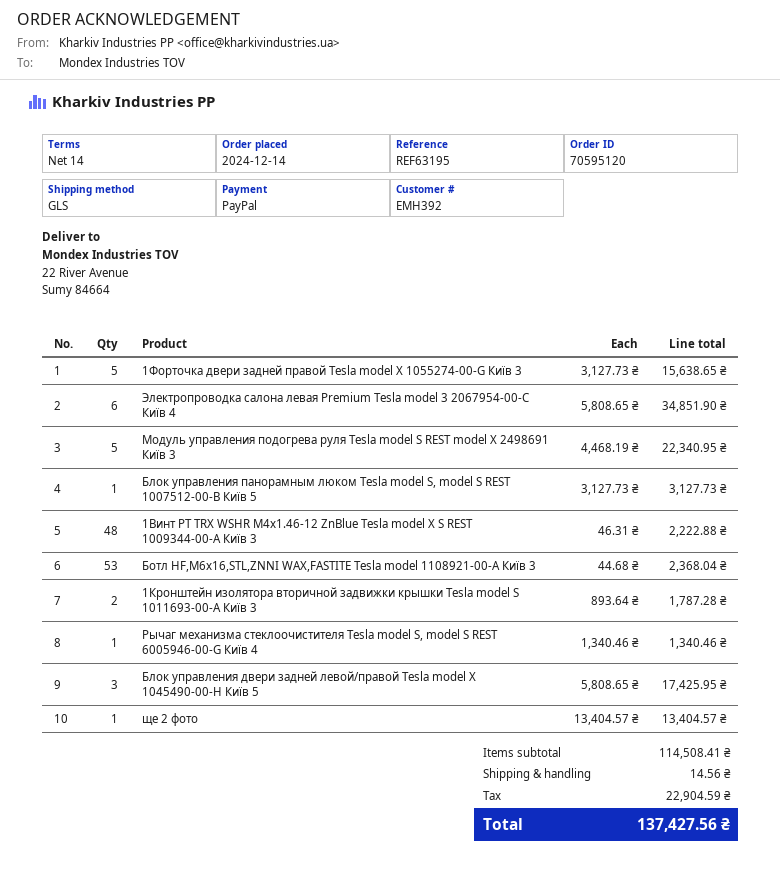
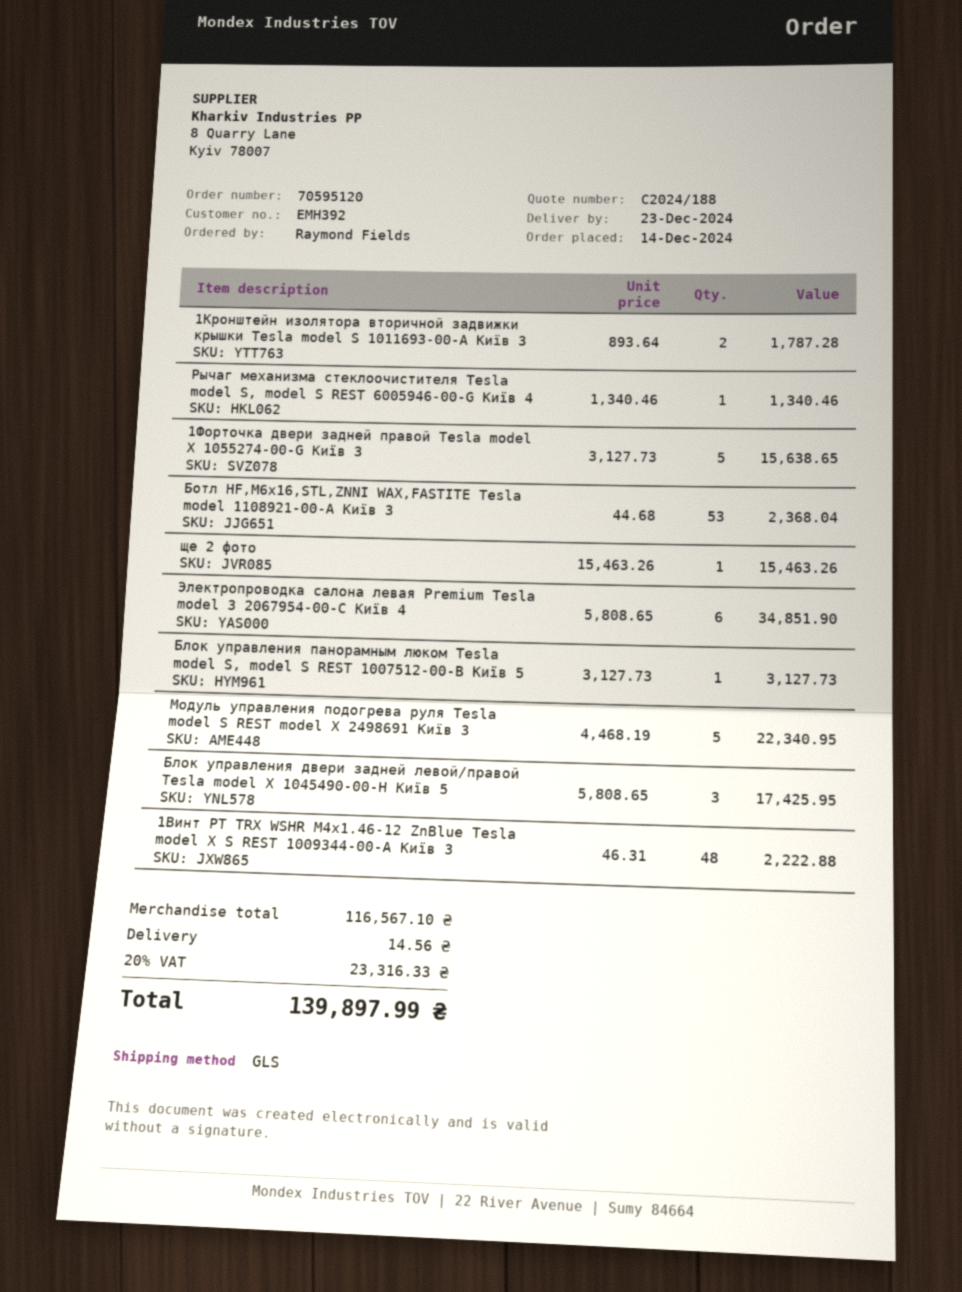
ще 2 фото: 1 x 13404.57 = 13404.57 -> 1 x 15463.26 = 15463.26
subtotal: 114508.41 -> 116567.10
tax: 22904.59 -> 23316.33
total: 137427.56 -> 139897.99

